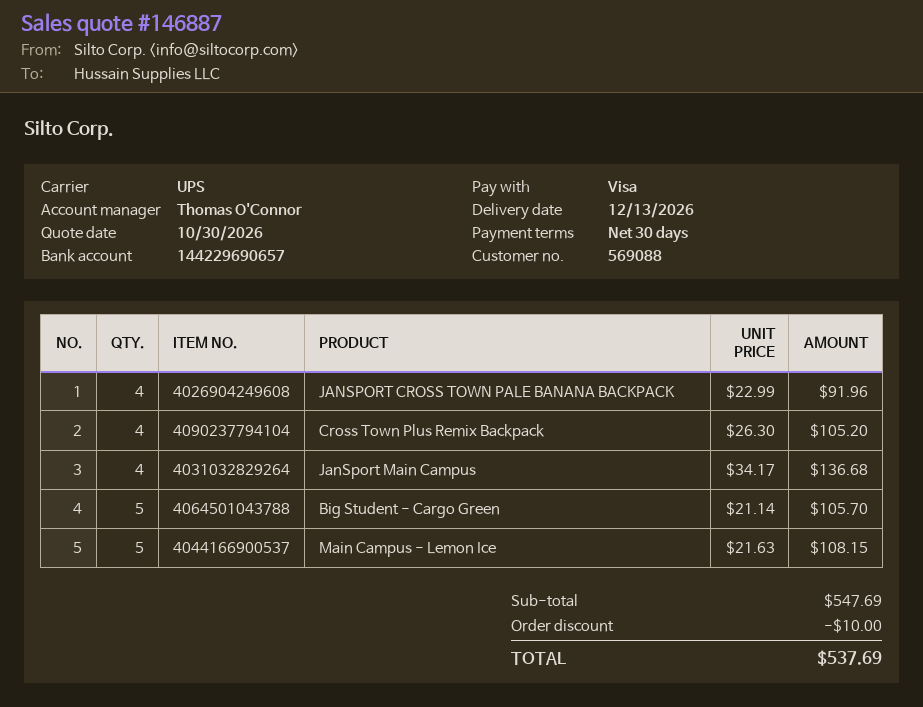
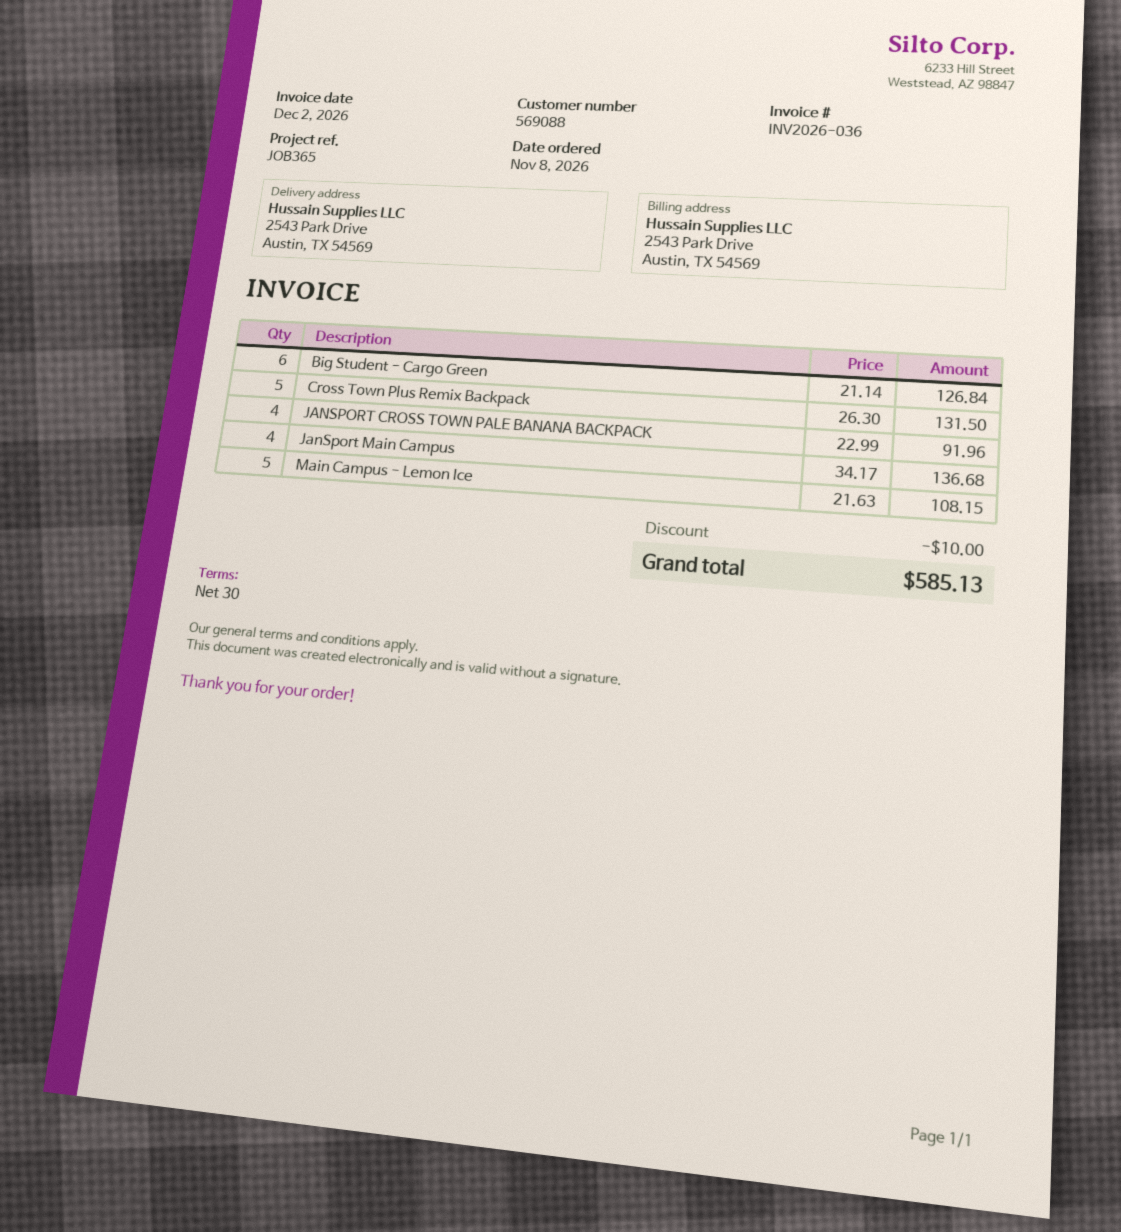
Cross Town Plus Remix Backpack: 4 x 26.30 = 105.20 -> 5 x 26.30 = 131.50
Big Student - Cargo Green: 5 x 21.14 = 105.70 -> 6 x 21.14 = 126.84
total: 537.69 -> 585.13

